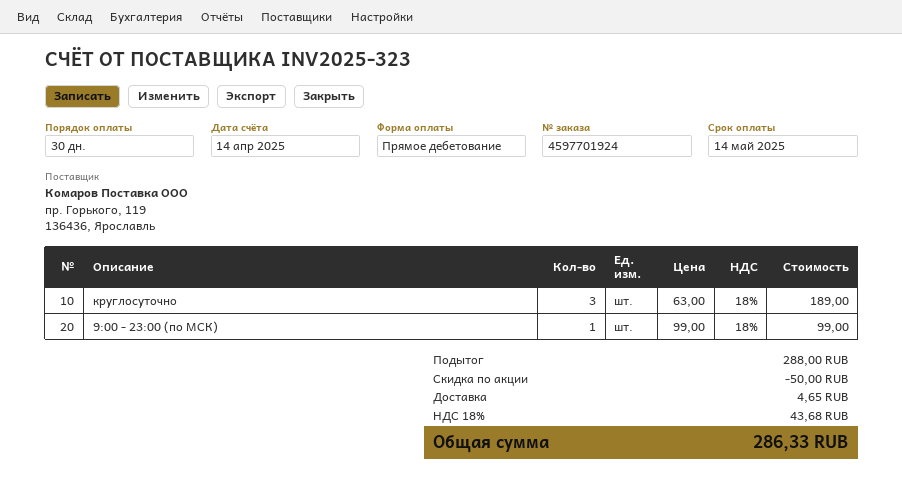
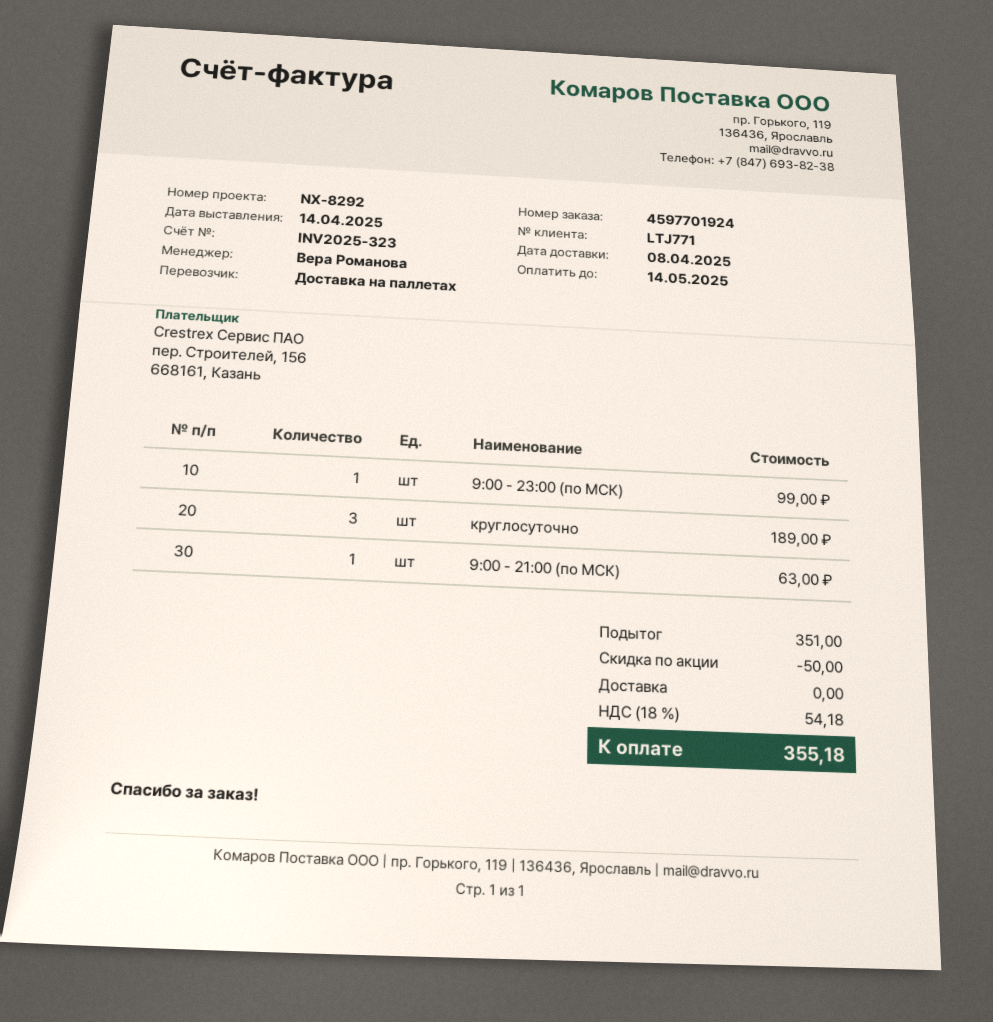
9:00 - 21:00 (по МСК): none -> 1 for 63.00
subtotal: 288.00 -> 351.00
shipping: 4.65 -> 0.00
tax: 18% = 43.68 -> 18% = 54.18
total: 286.33 -> 355.18

